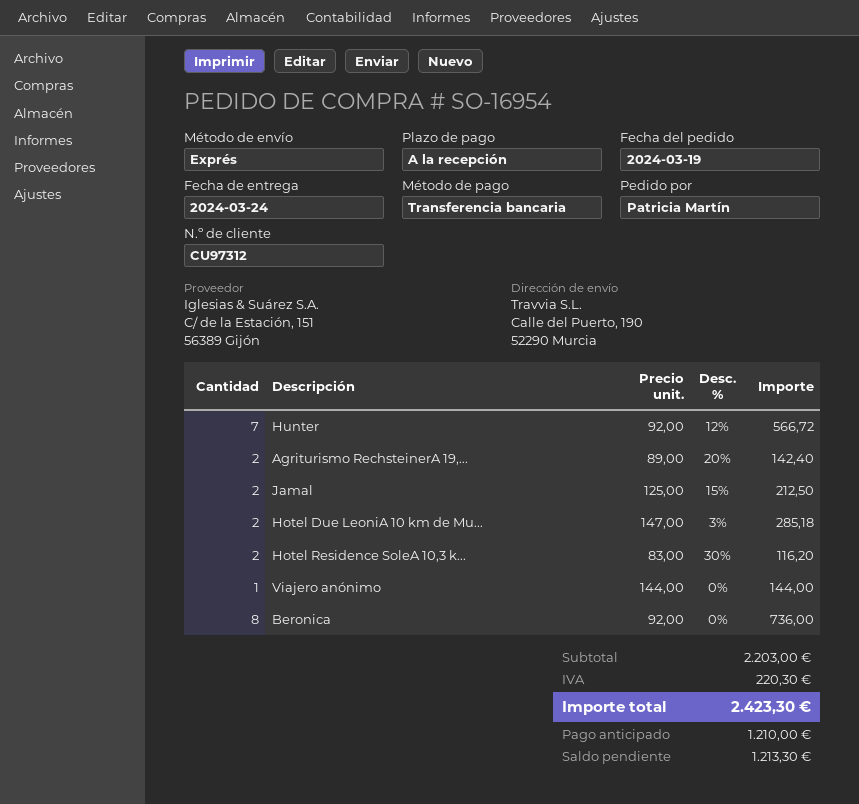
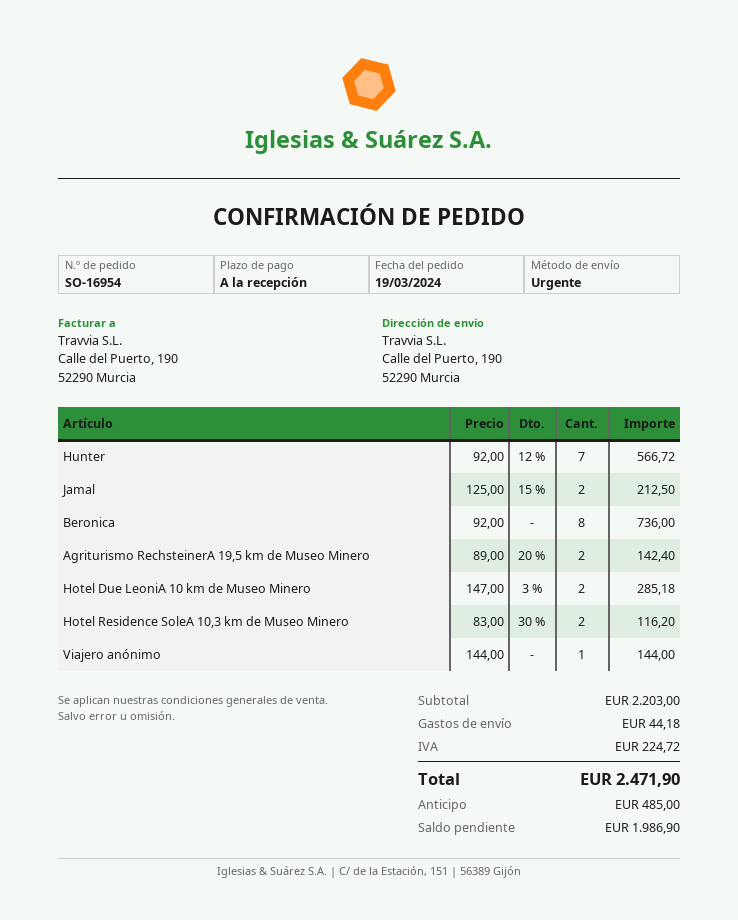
shipping: none -> 44.18
tax: 220.30 -> 224.72
total: 2423.30 -> 2471.90
deposit: 1210.00 -> 485.00
balance: 1213.30 -> 1986.90

